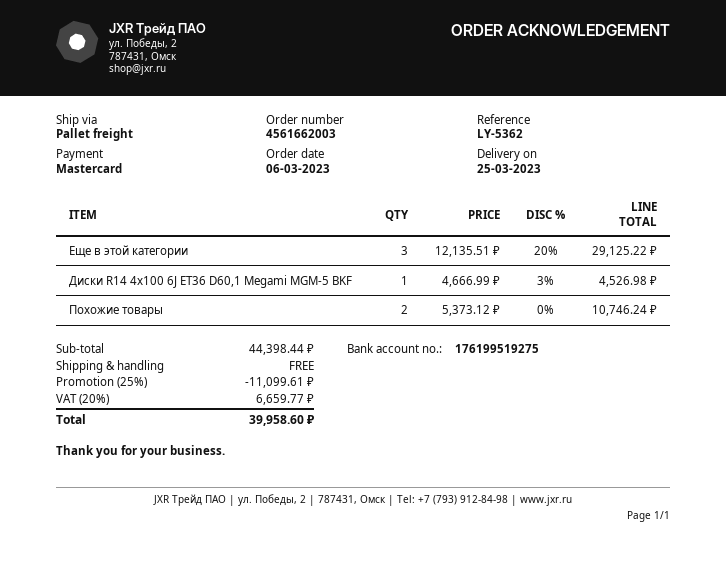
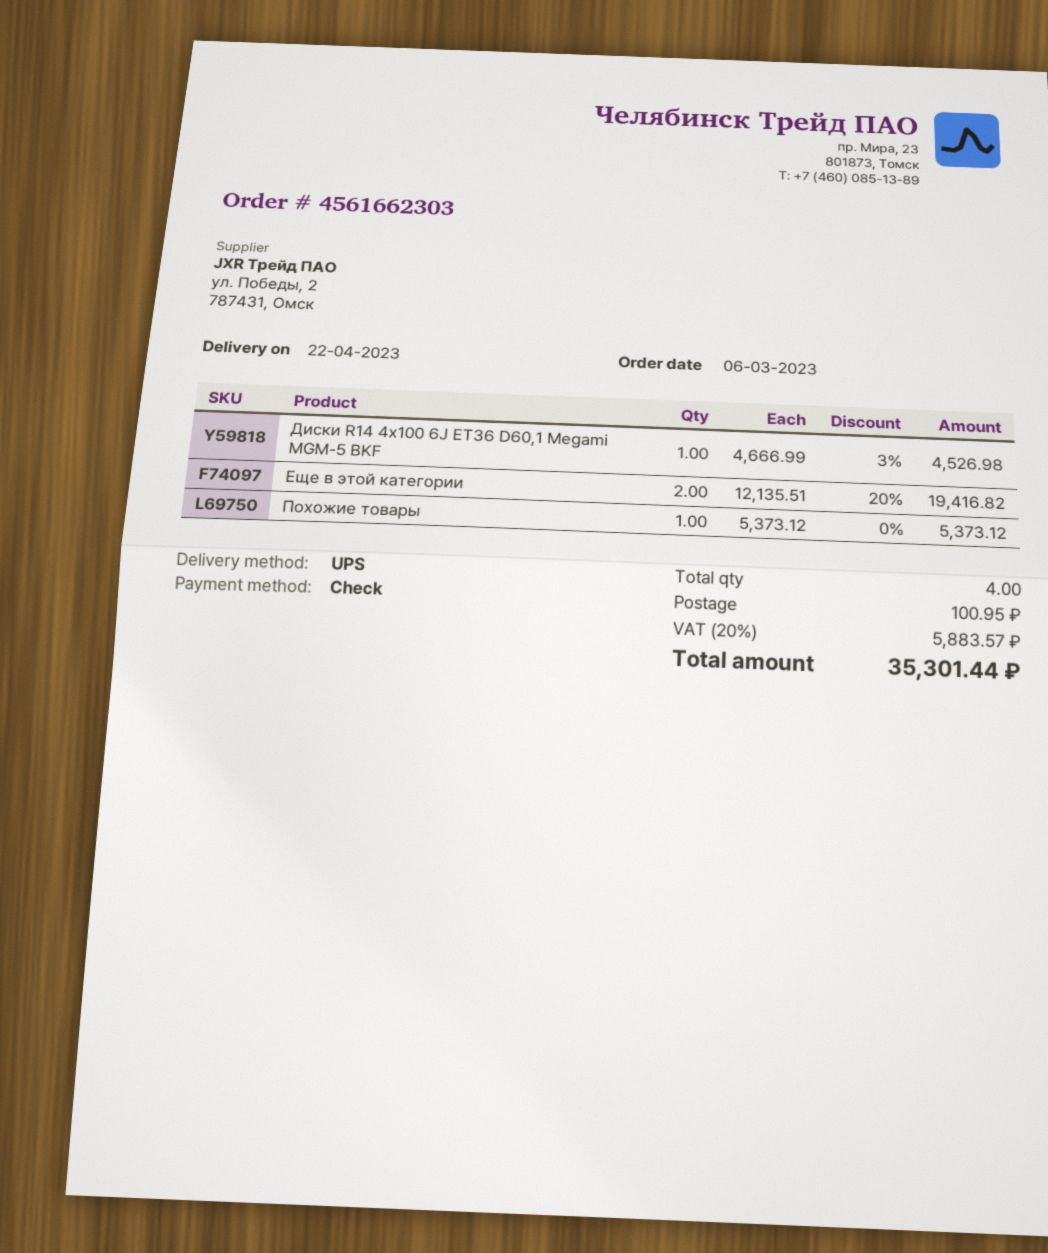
order number: 4561662003 -> 4561662303
delivery date: 2023-03-25 -> 2023-04-22
payment method: Mastercard -> cheque
shipping method: pallet freight -> UPS
Еще в этой категории: 3 x 12135.51 - 20% = 29125.22 -> 2 x 12135.51 - 20% = 19416.82
Похожие товары: 2 x 5373.12 = 10746.24 -> 1 x 5373.12 = 5373.12
discount: 25% = 11099.61 -> none
shipping: 0.00 -> 100.95
tax: 20% = 6659.77 -> 20% = 5883.57
total: 39958.60 -> 35301.44

